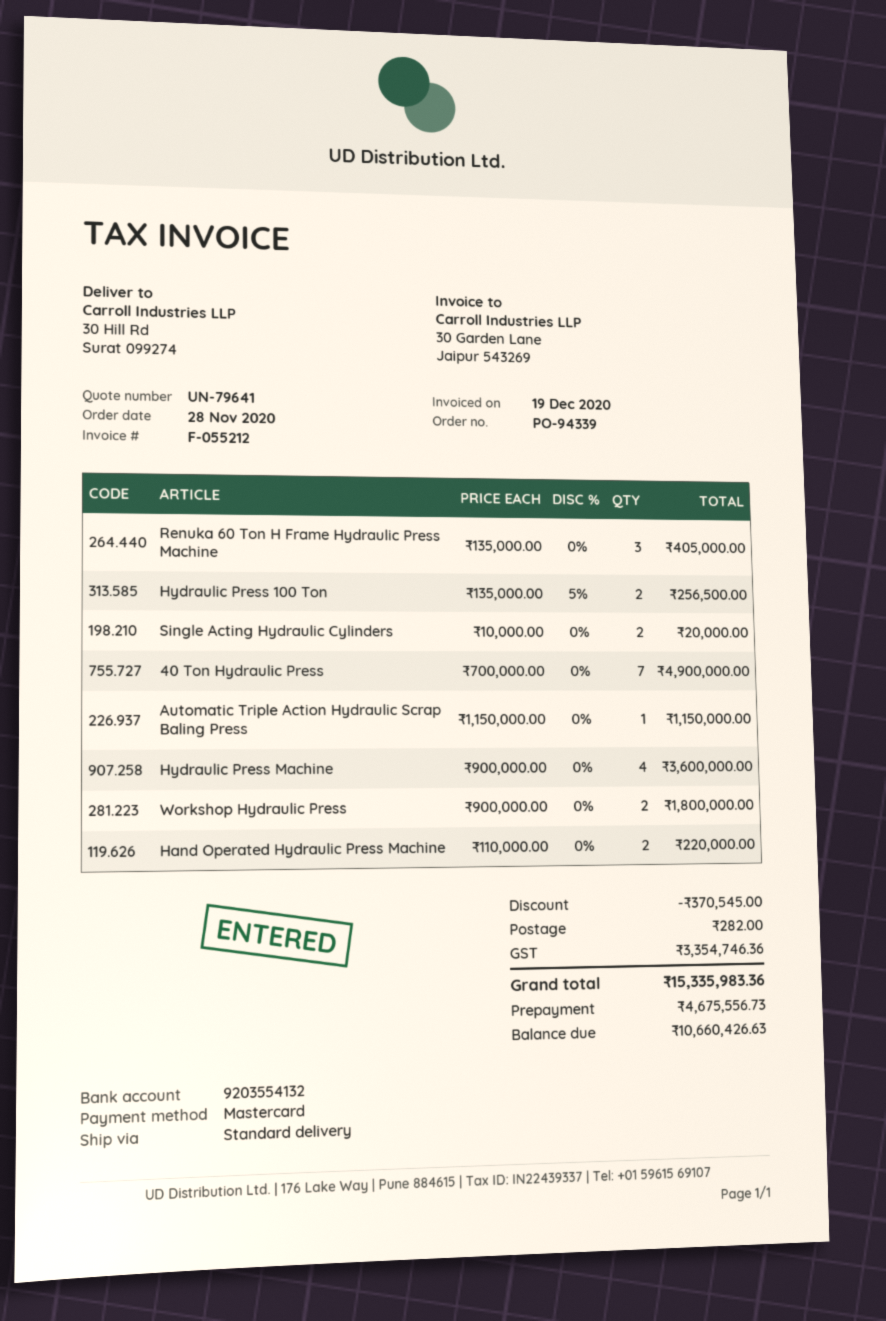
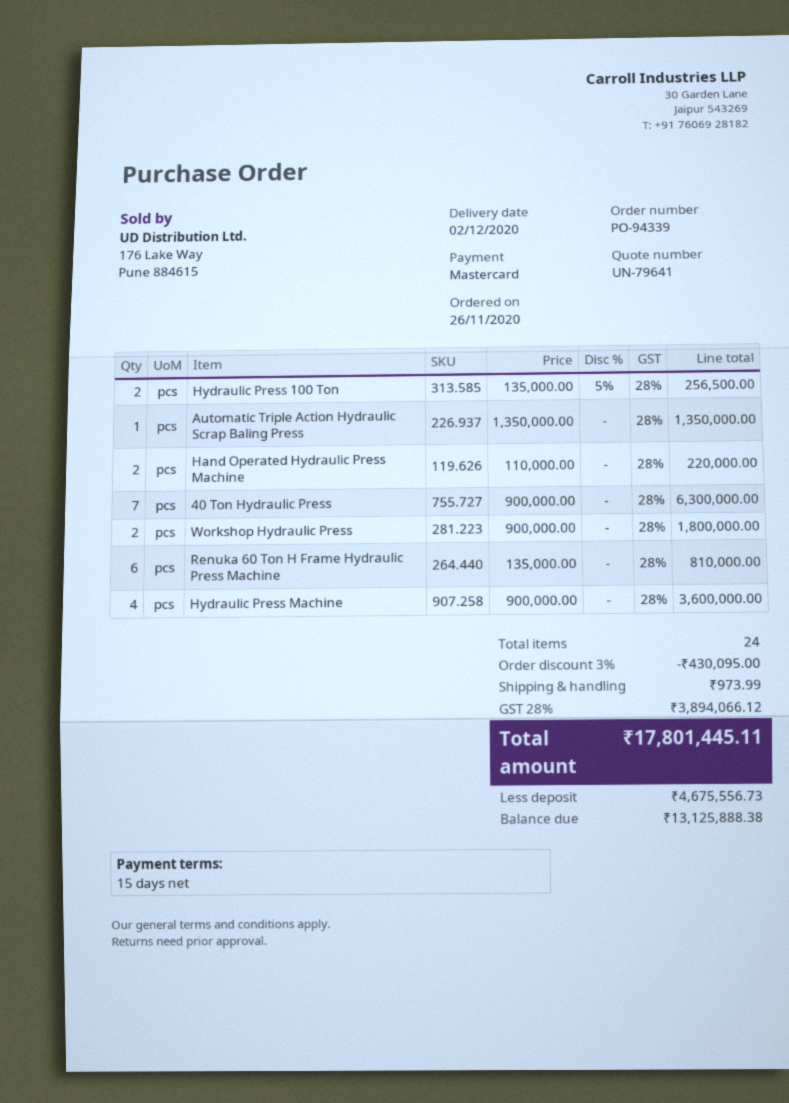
order date: 2020-11-28 -> 2020-11-26
Renuka 60 Ton H Frame Hydraulic Press Machine: 3 x 135000.00 = 405000.00 -> 6 x 135000.00 = 810000.00
Single Acting Hydraulic Cylinders: 2 x 10000.00 = 20000.00 -> none
40 Ton Hydraulic Press: 7 x 700000.00 = 4900000.00 -> 7 x 900000.00 = 6300000.00
Automatic Triple Action Hydraulic Scrap Baling Press: 1 x 1150000.00 = 1150000.00 -> 1 x 1350000.00 = 1350000.00
discount: 370545.00 -> 430095.00
shipping: 282.00 -> 973.99
tax: 3354746.36 -> 3894066.12
total: 15335983.36 -> 17801445.11
balance: 10660426.63 -> 13125888.38

